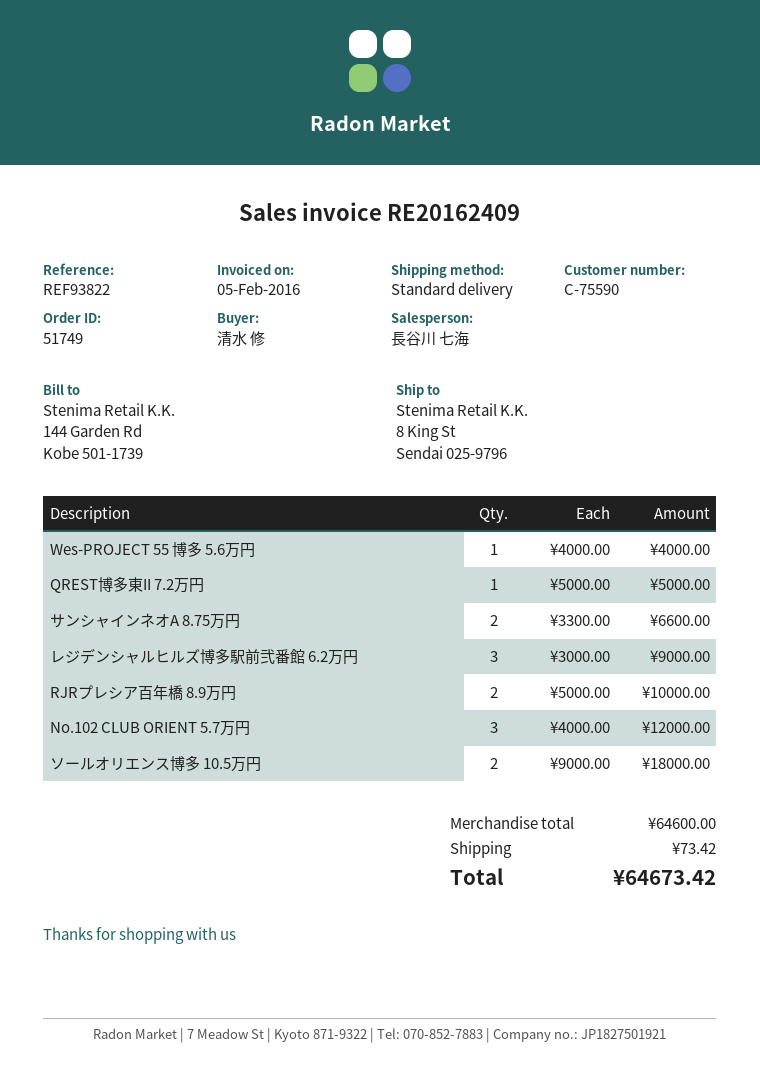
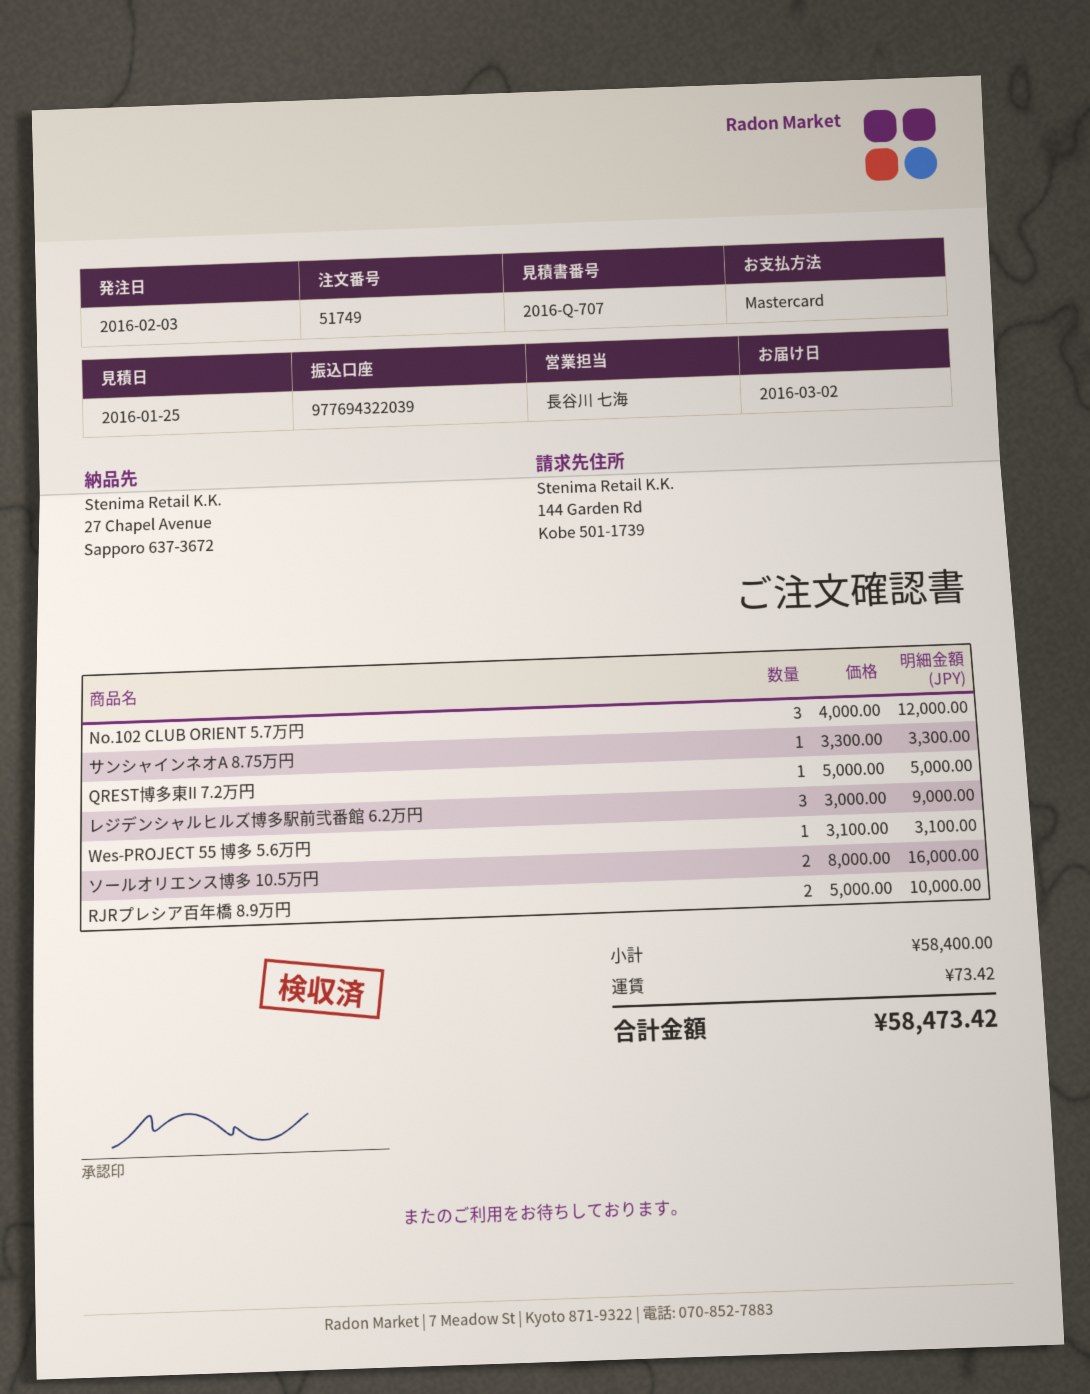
ship to: 8 King St, Sendai 025-9796 -> 27 Chapel Avenue, Sapporo 637-3672
Wes-PROJECT 55 博多 5.6万円: 1 x 4000.00 = 4000.00 -> 1 x 3100.00 = 3100.00
サンシャインネオA 8.75万円: 2 x 3300.00 = 6600.00 -> 1 x 3300.00 = 3300.00
ソールオリエンス博多 10.5万円: 2 x 9000.00 = 18000.00 -> 2 x 8000.00 = 16000.00
subtotal: 64600.00 -> 58400.00
total: 64673.42 -> 58473.42

